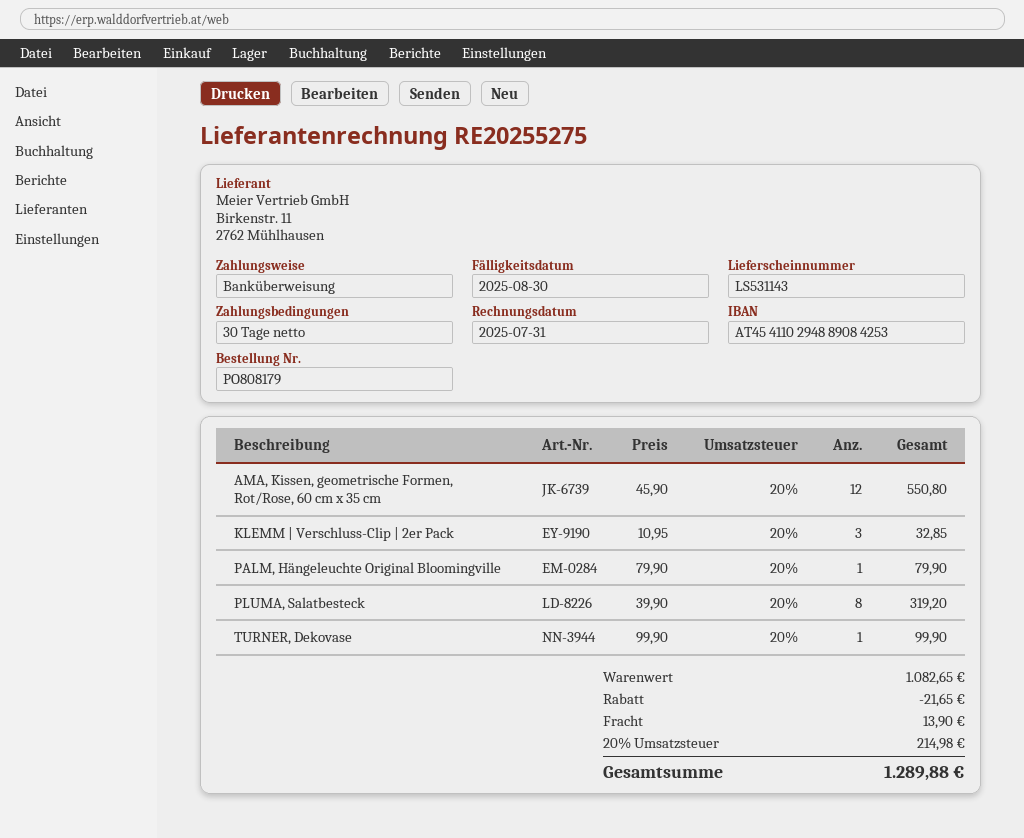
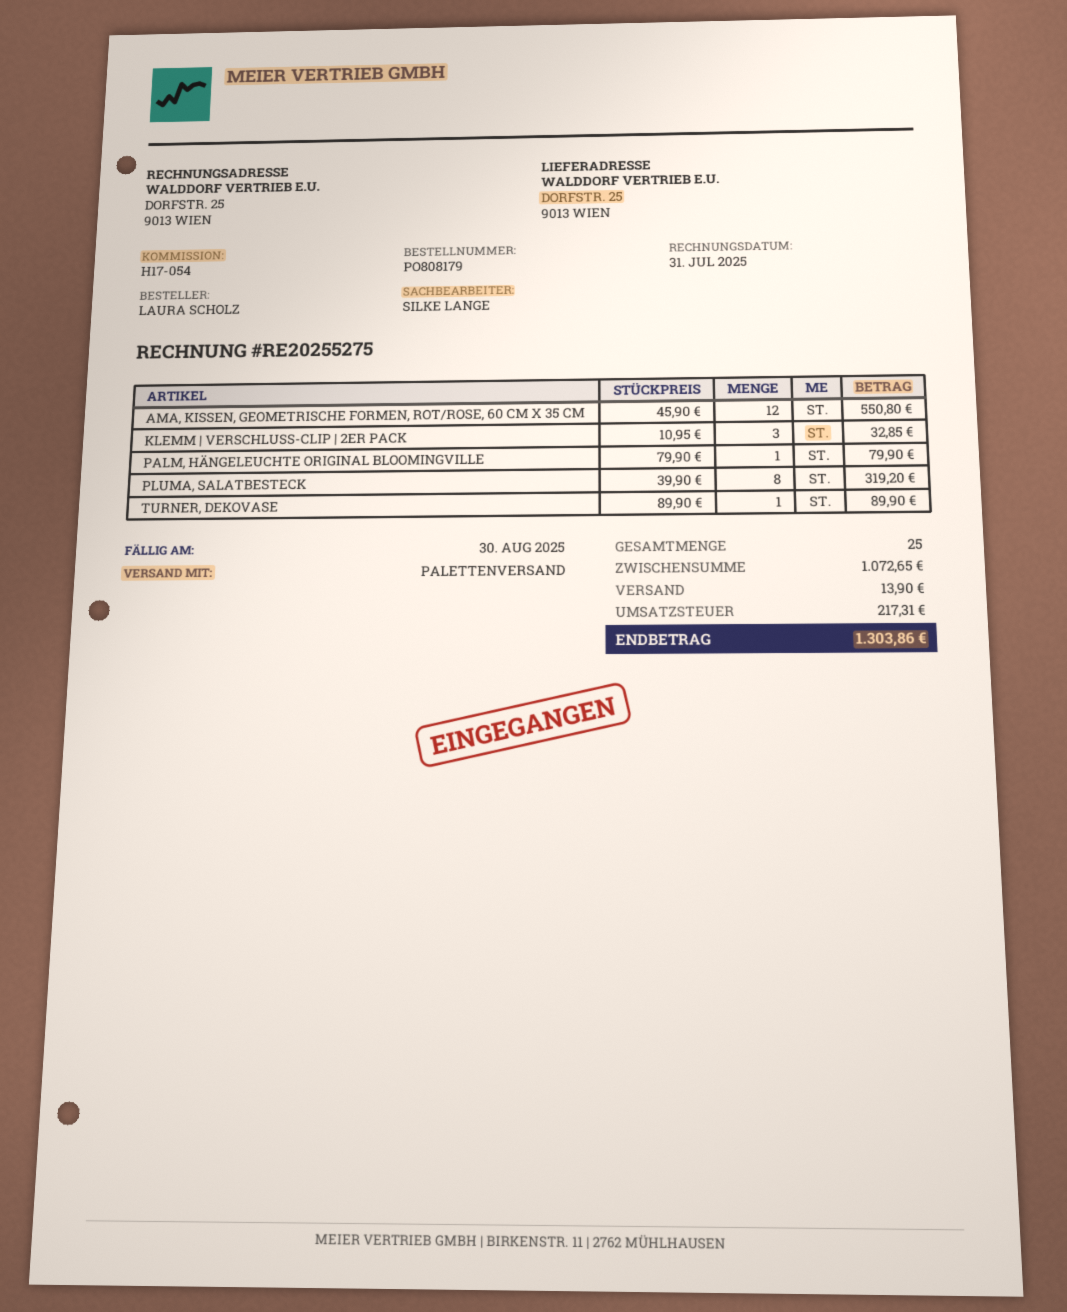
TURNER, Dekovase: 1 x 99.90 = 99.90 -> 1 x 89.90 = 89.90
subtotal: 1082.65 -> 1072.65
discount: 21.65 -> none
tax: 214.98 -> 217.31
total: 1289.88 -> 1303.86

